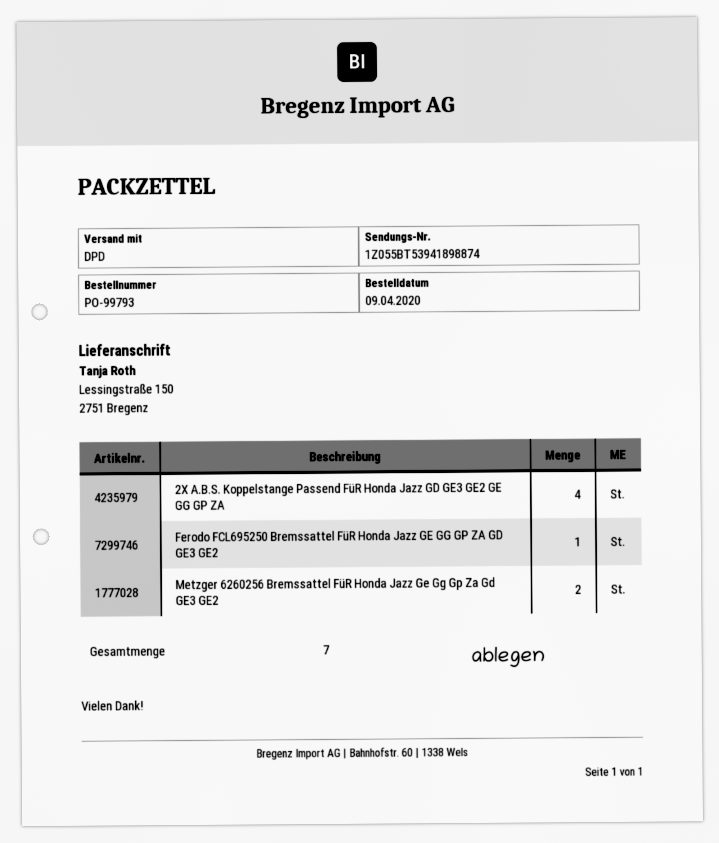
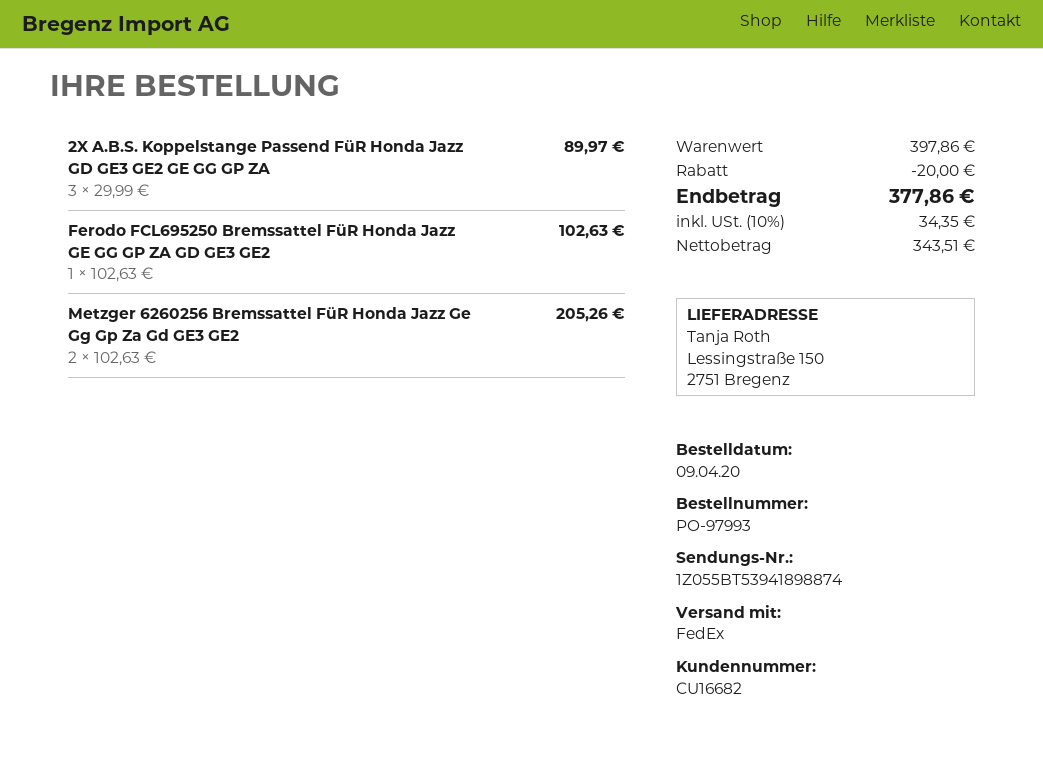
order number: PO-99793 -> PO-97993
shipping method: DPD -> FedEx
2X A.B.S. Koppelstange Passend FüR Honda Jazz GD GE3 GE2 GE GG GP ZA: 4 -> 3

